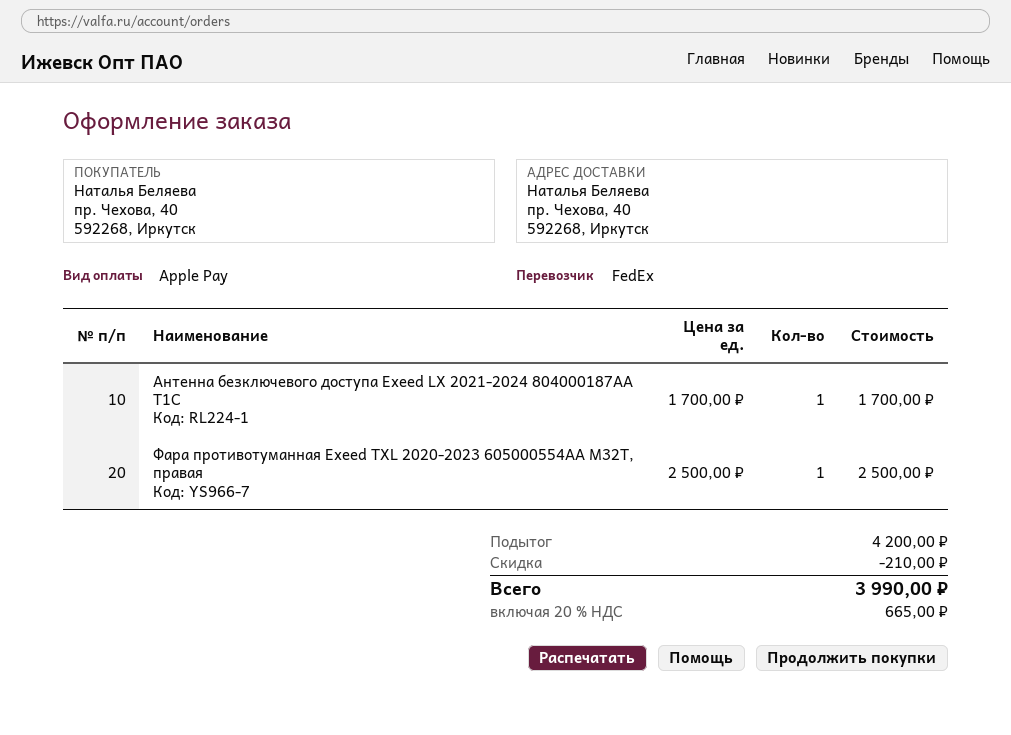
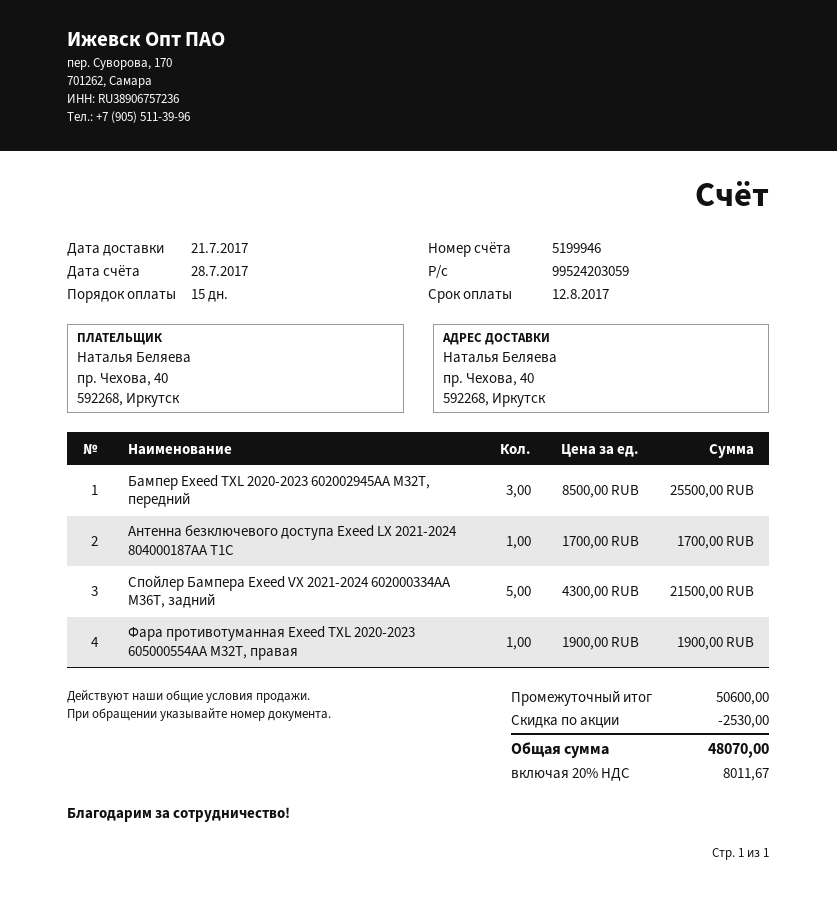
Фара противотуманная Exeed TXL 2020-2023 605000554AA M32T, правая: 1 x 2500.00 = 2500.00 -> 1 x 1900.00 = 1900.00
Бампер Exeed TXL 2020-2023 602002945AA M32T, передний: none -> 3 x 8500.00 = 25500.00
Спойлер Бампера Exeed VX 2021-2024 602000334AA M36T, задний: none -> 5 x 4300.00 = 21500.00
subtotal: 4200.00 -> 50600.00
discount: 210.00 -> 2530.00
tax: 20% = 665.00 -> 20% = 8011.67
total: 3990.00 -> 48070.00

